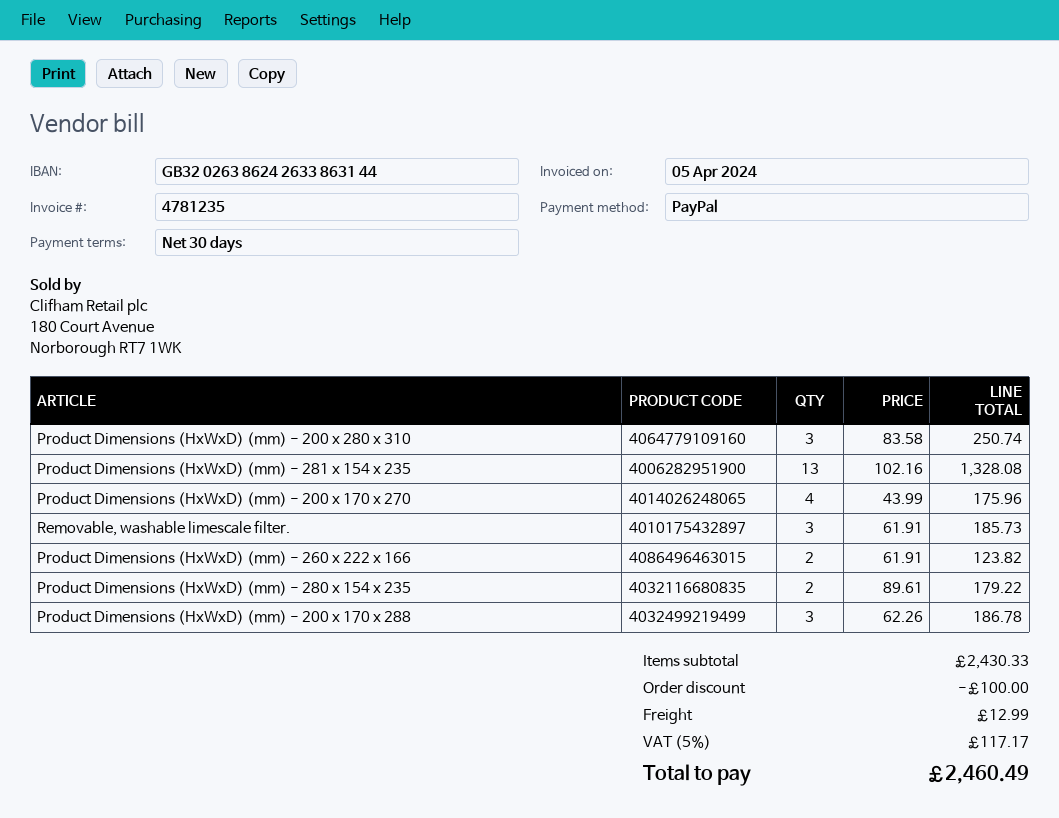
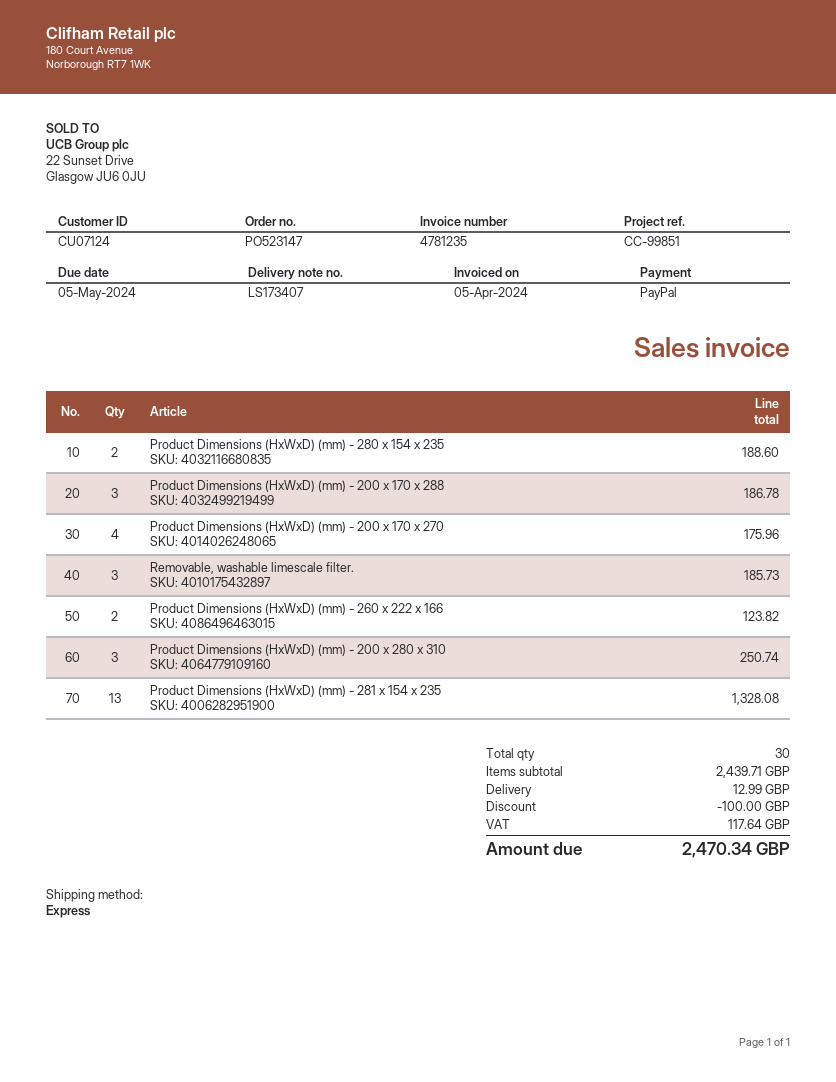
Product Dimensions (HxWxD) (mm) - 280 x 154 x 235: 2 for 179.22 -> 2 for 188.60
subtotal: 2430.33 -> 2439.71
tax: 117.17 -> 117.64
total: 2460.49 -> 2470.34

